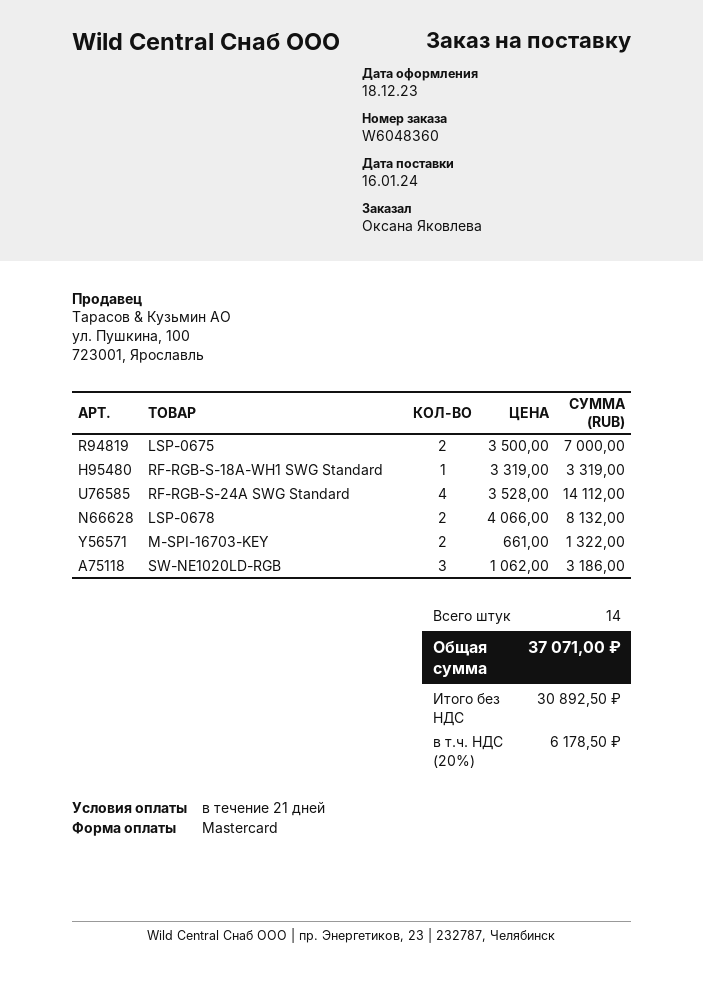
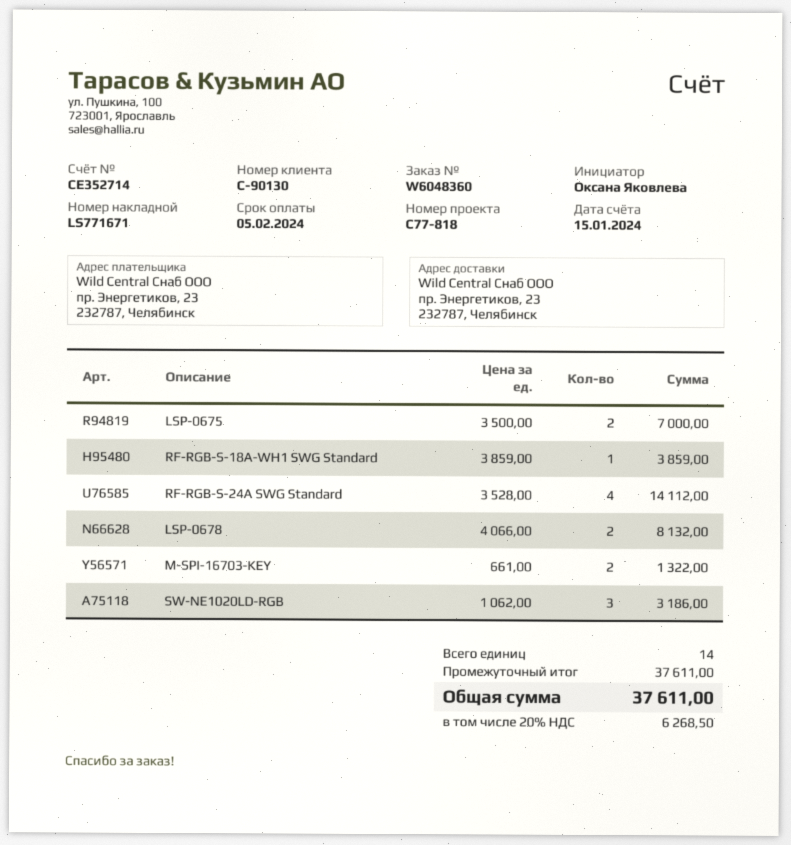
RF-RGB-S-18A-WH1 SWG Standard: 1 x 3319.00 = 3319.00 -> 1 x 3859.00 = 3859.00
tax: 20% = 6178.50 -> 20% = 6268.50
total: 37071.00 -> 37611.00

